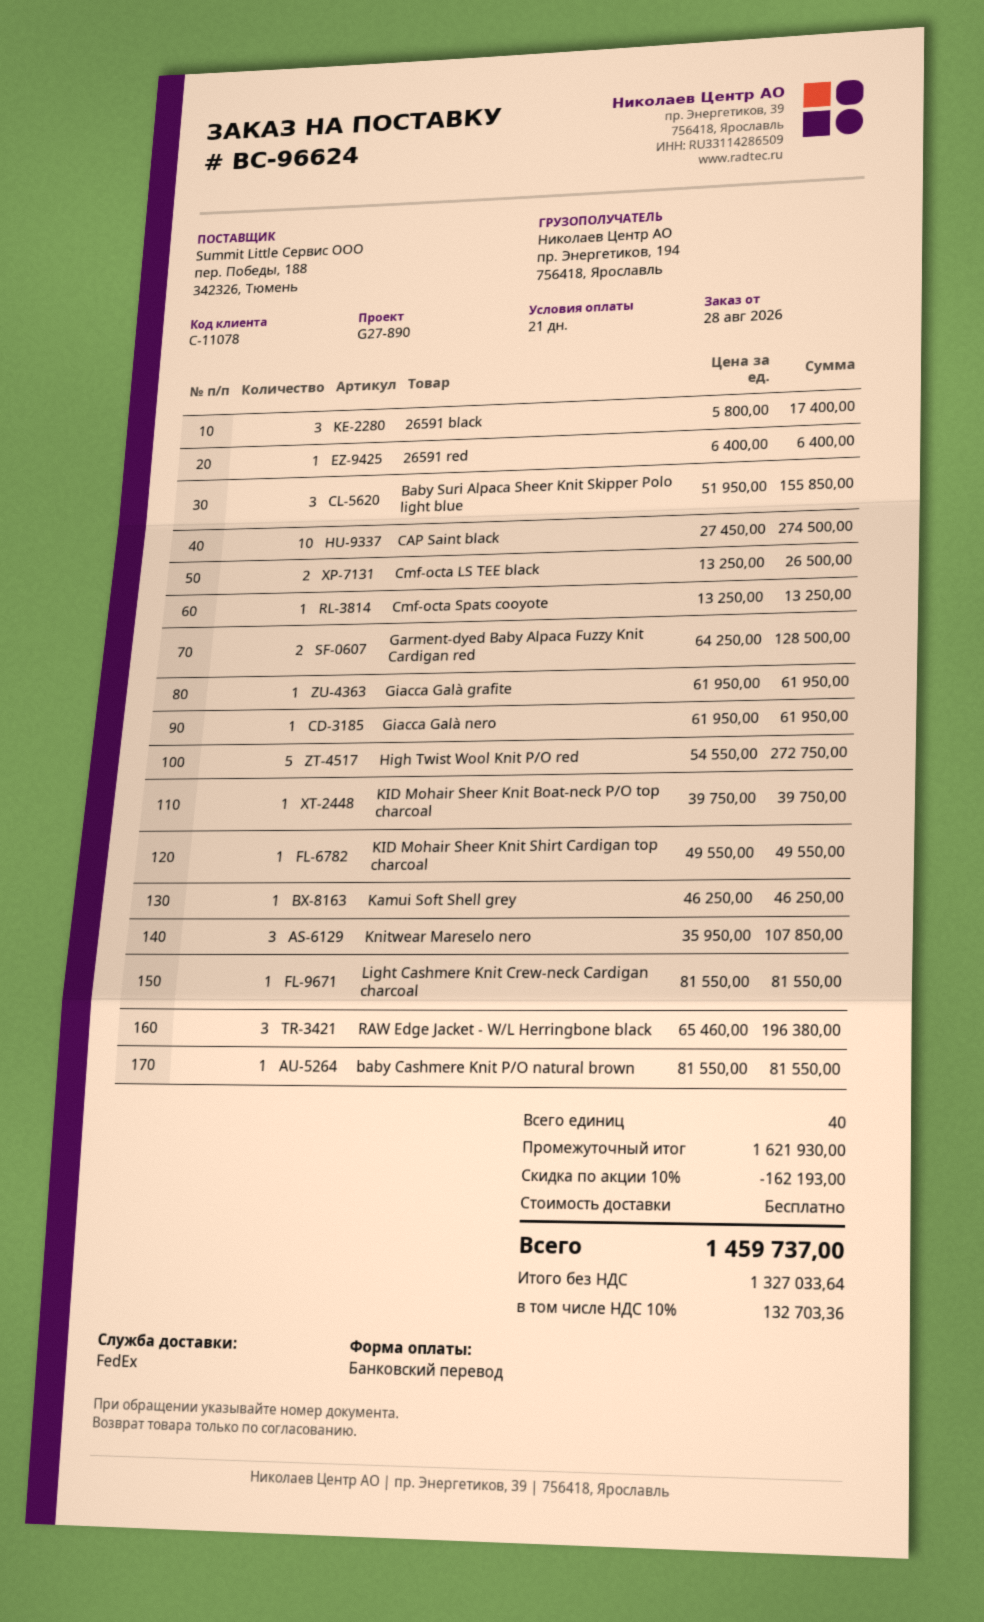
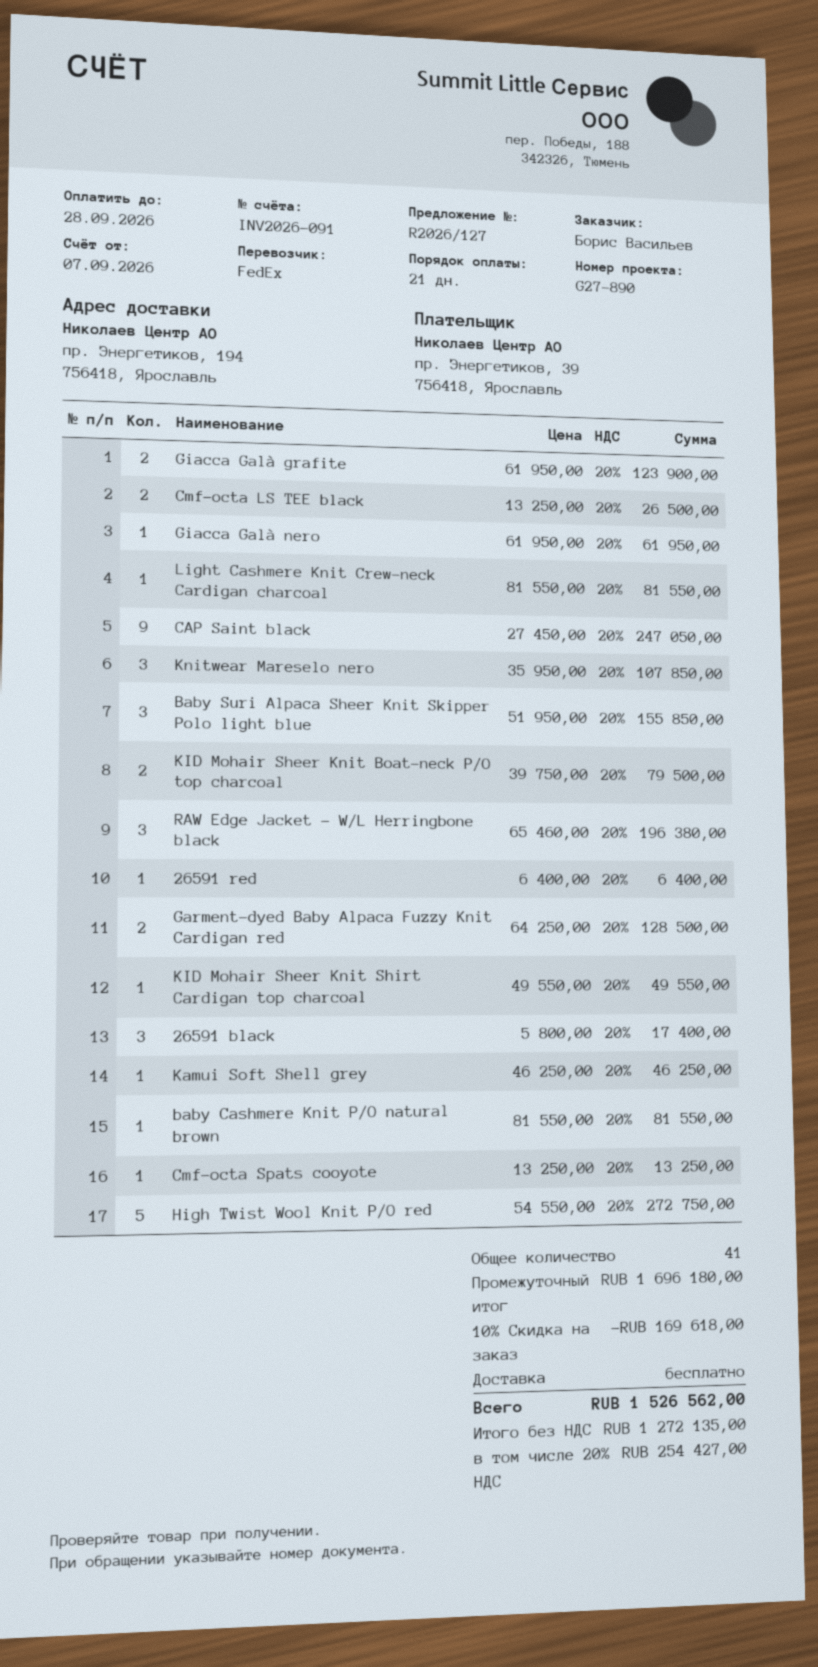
CAP Saint black: 10 x 27450.00 = 274500.00 -> 9 x 27450.00 = 247050.00
Giacca Galà grafite: 1 x 61950.00 = 61950.00 -> 2 x 61950.00 = 123900.00
KID Mohair Sheer Knit Boat-neck P/O top charcoal: 1 x 39750.00 = 39750.00 -> 2 x 39750.00 = 79500.00
total quantity: 40 -> 41
subtotal: 1621930.00 -> 1696180.00
discount: 10% = 162193.00 -> 10% = 169618.00
net: 1327033.64 -> 1272135.00
tax: 10% = 132703.36 -> 20% = 254427.00
total: 1459737.00 -> 1526562.00

